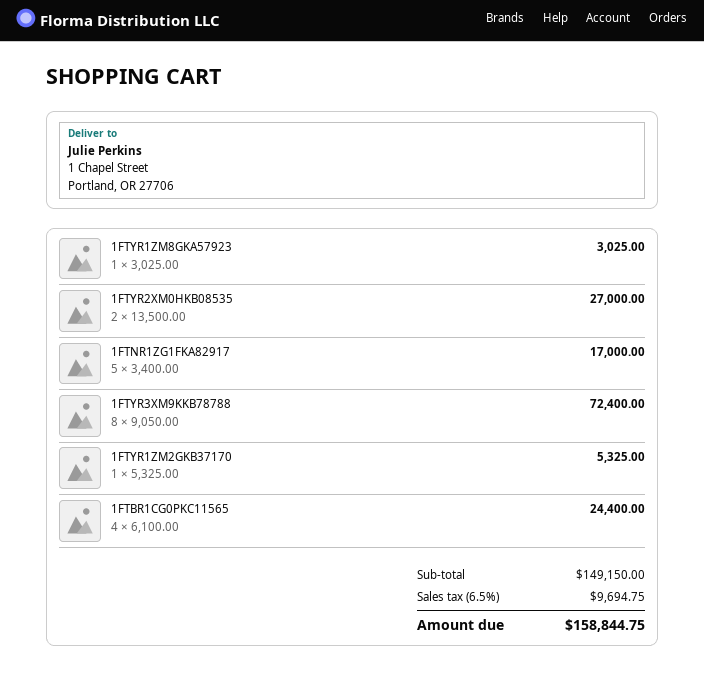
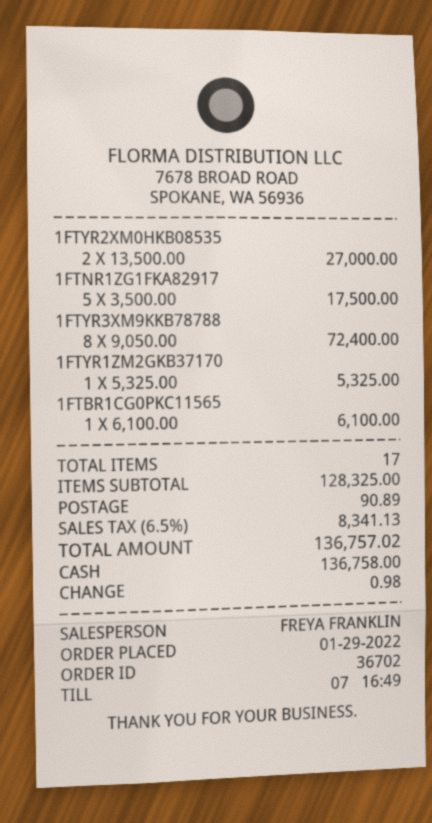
1FTYR1ZM8GKA57923: 1 x 3025.00 = 3025.00 -> none
1FTNR1ZG1FKA82917: 5 x 3400.00 = 17000.00 -> 5 x 3500.00 = 17500.00
1FTBR1CG0PKC11565: 4 x 6100.00 = 24400.00 -> 1 x 6100.00 = 6100.00
subtotal: 149150.00 -> 128325.00
shipping: none -> 90.89
tax: 6.5% = 9694.75 -> 6.5% = 8341.13
total: 158844.75 -> 136757.02

